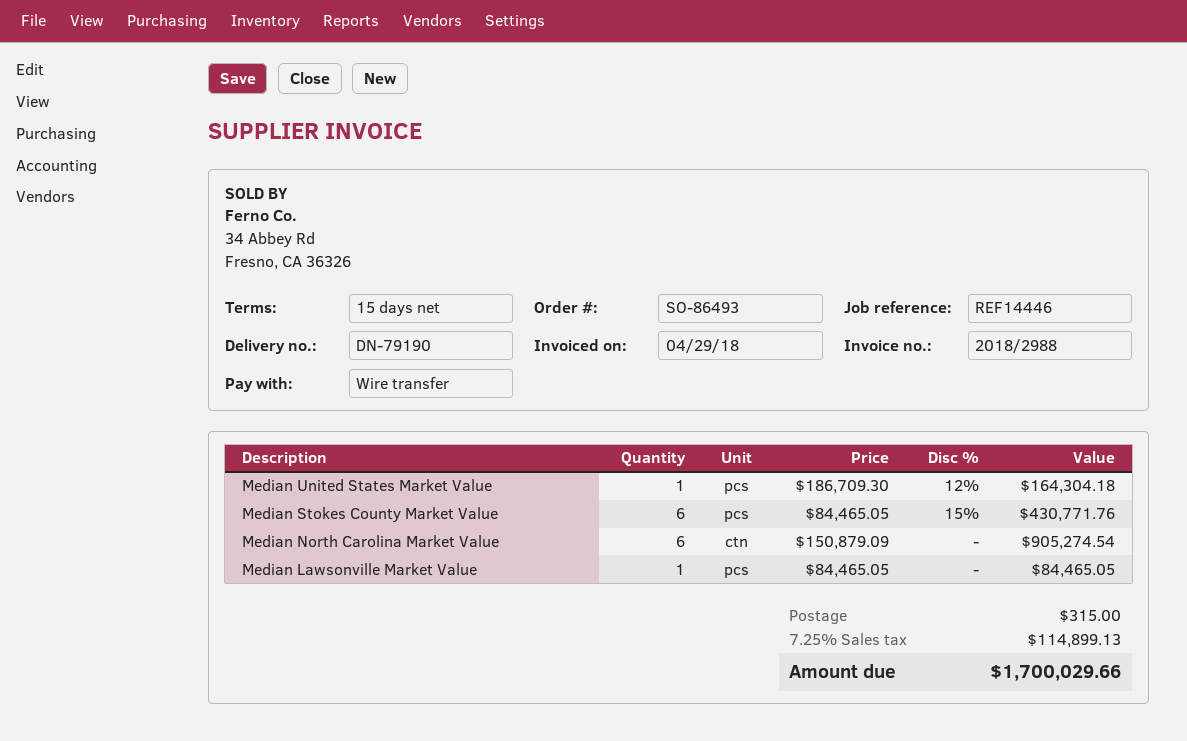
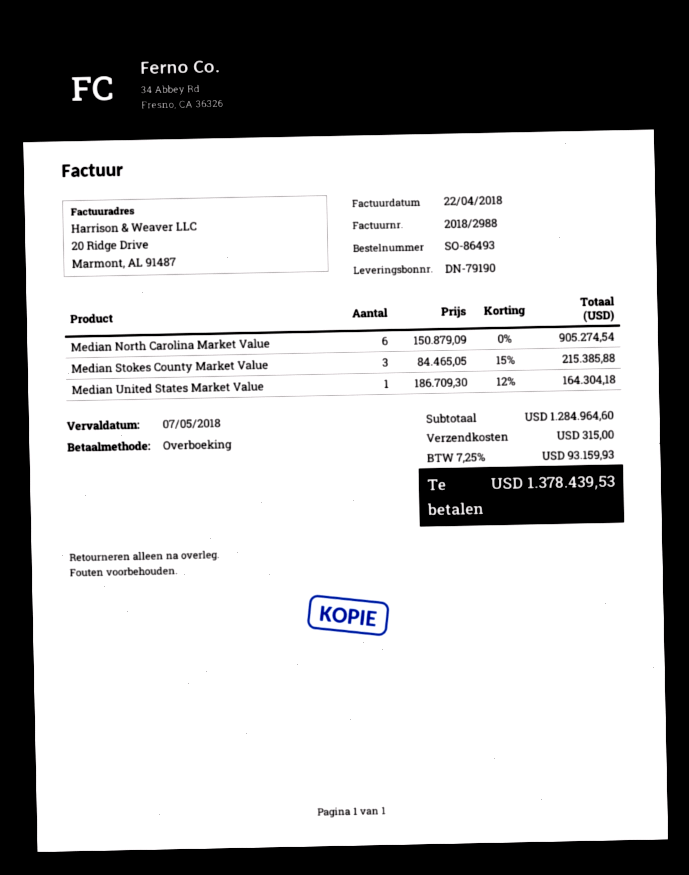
invoice date: 2018-04-29 -> 2018-04-22
Median Stokes County Market Value: 6 x 84465.05 - 15% = 430771.76 -> 3 x 84465.05 - 15% = 215385.88
Median Lawsonville Market Value: 1 x 84465.05 = 84465.05 -> none
tax: 7.25% = 114899.13 -> 7.25% = 93159.93
total: 1700029.66 -> 1378439.53

